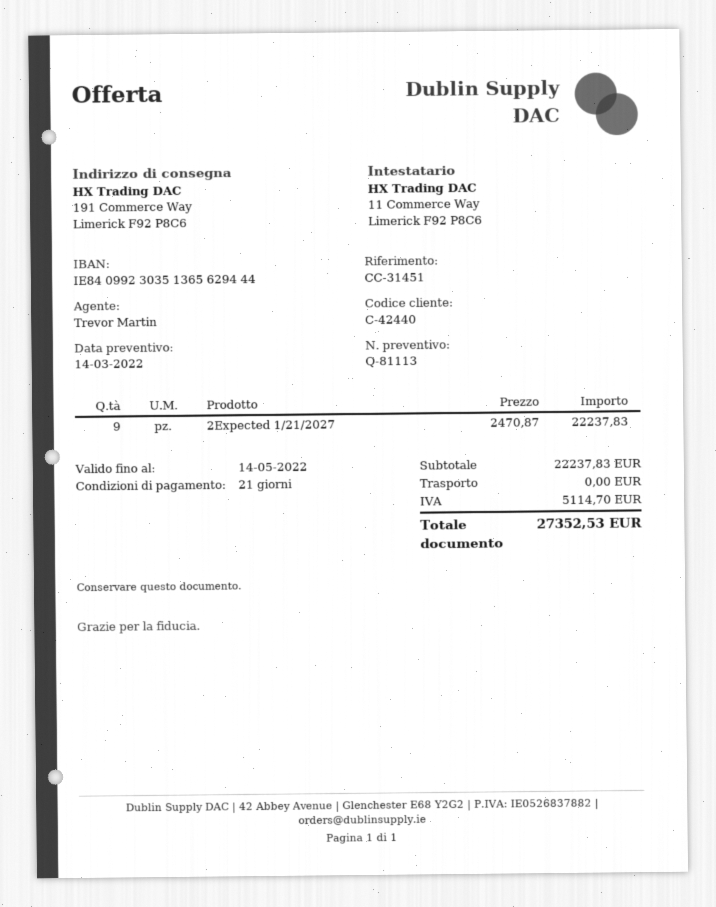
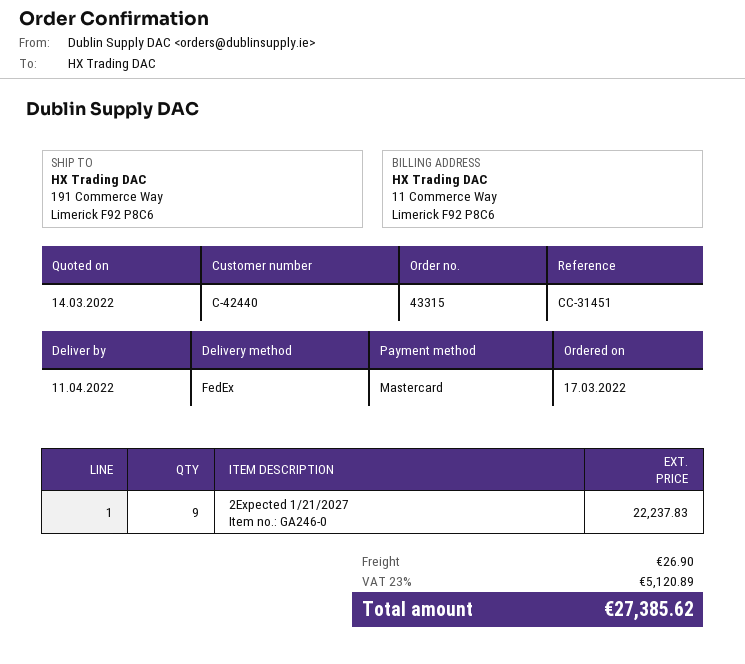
shipping: 0.00 -> 26.90
tax: 5114.70 -> 5120.89
total: 27352.53 -> 27385.62

